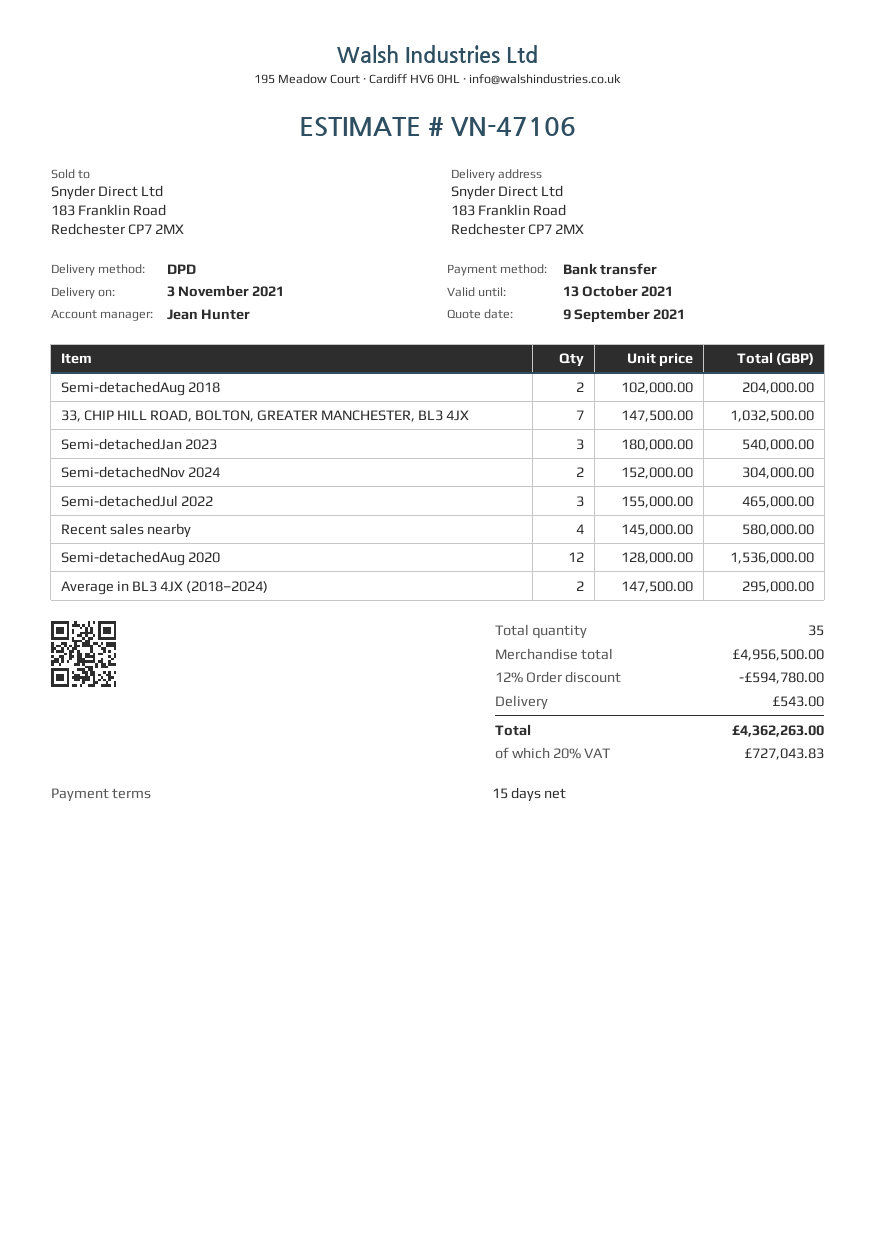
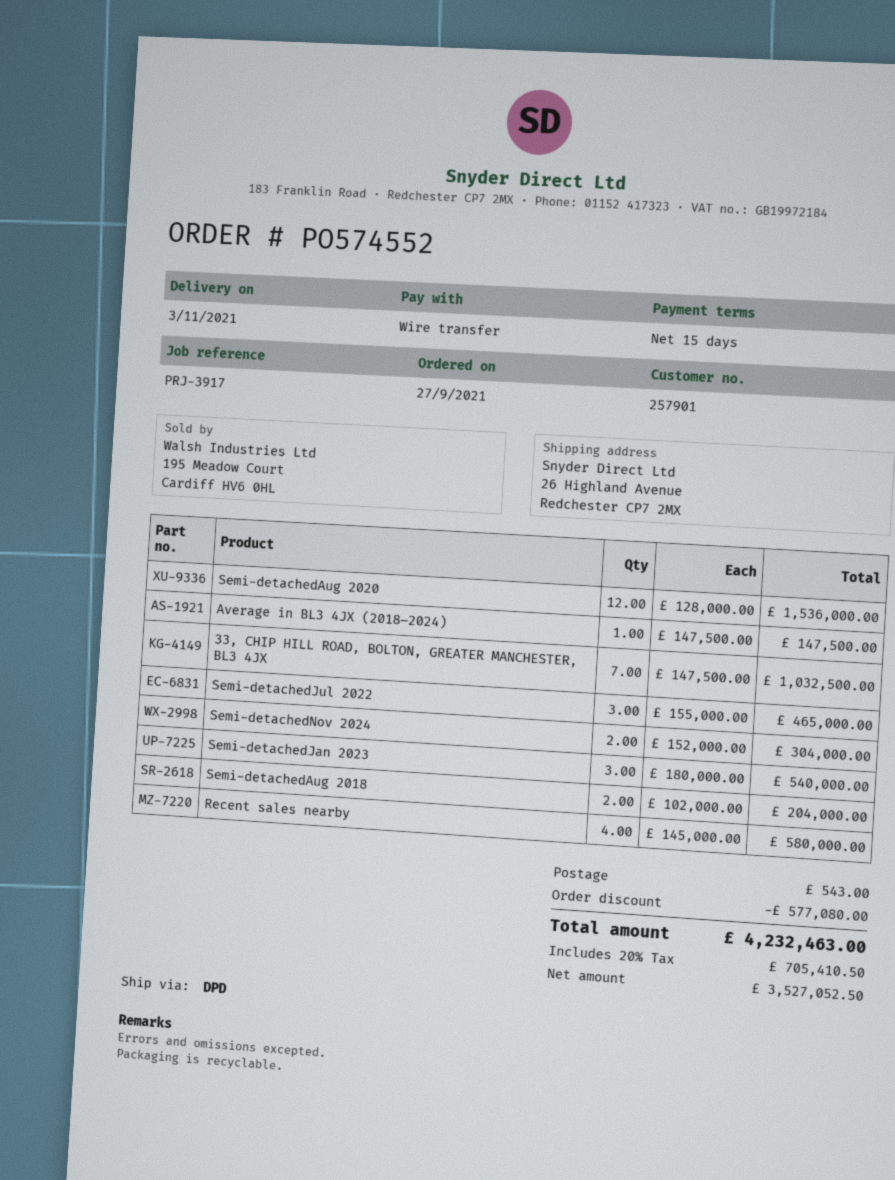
ship to: 183 Franklin Road, Redchester CP7 2MX -> 26 Highland Avenue, Redchester CP7 2MX
Average in BL3 4JX (2018–2024): 2 x 147500.00 = 295000.00 -> 1 x 147500.00 = 147500.00
discount: 594780.00 -> 577080.00
tax: 20% = 727043.83 -> 20% = 705410.50
total: 4362263.00 -> 4232463.00

